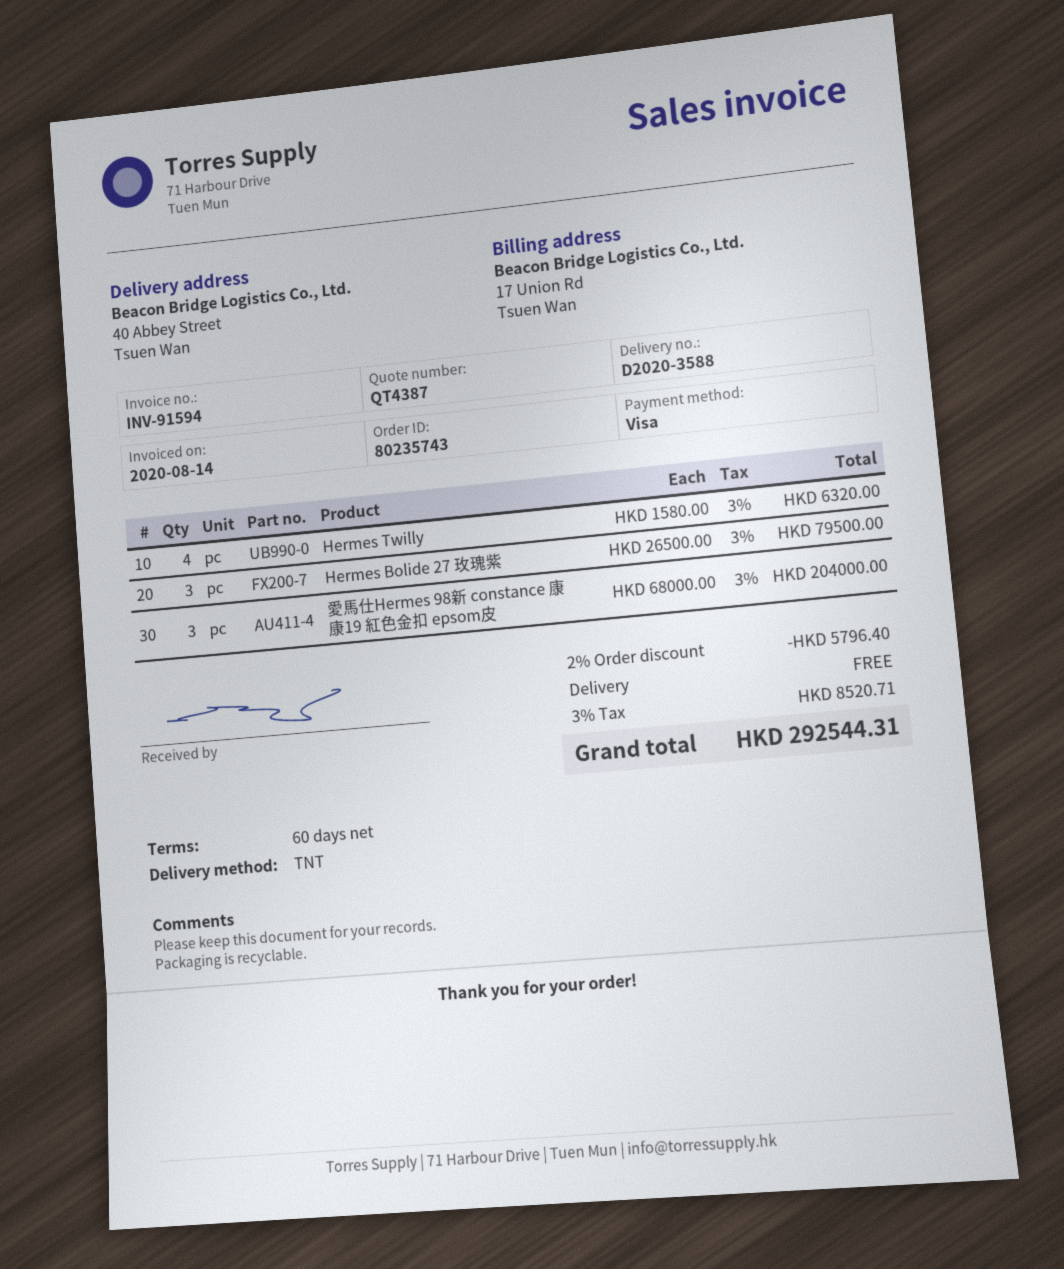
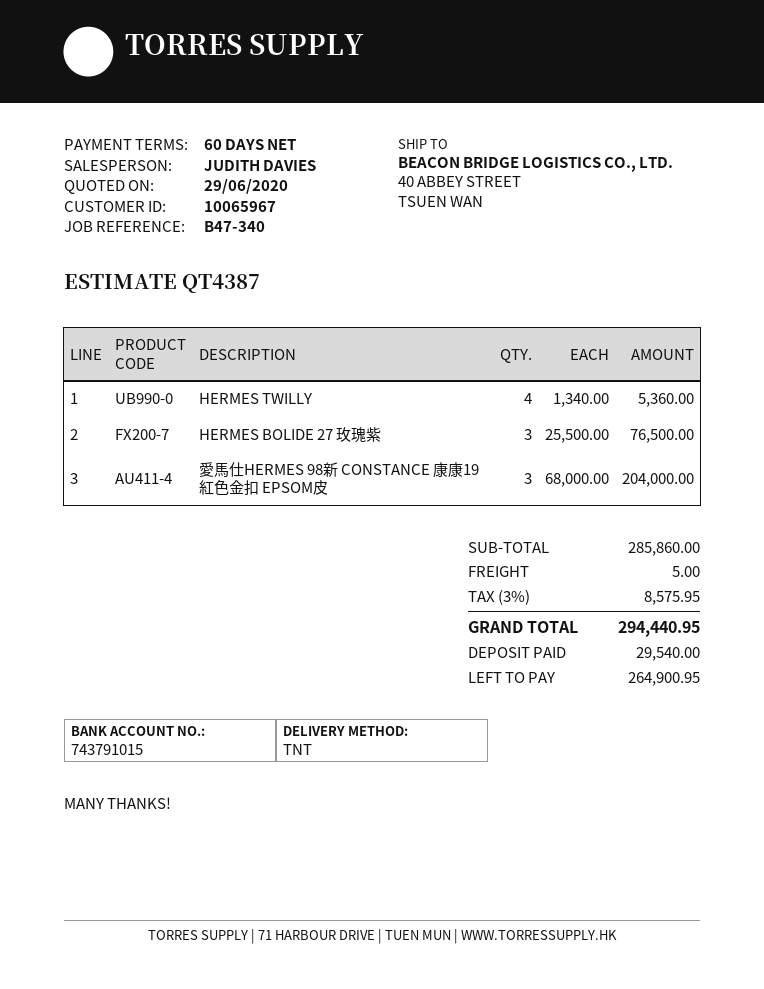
Hermes Twilly: 4 x 1580.00 = 6320.00 -> 4 x 1340.00 = 5360.00
Hermes Bolide 27 玫瑰紫: 3 x 26500.00 = 79500.00 -> 3 x 25500.00 = 76500.00
discount: 2% = 5796.40 -> none
shipping: 0.00 -> 5.00
tax: 3% = 8520.71 -> 3% = 8575.95
total: 292544.31 -> 294440.95

